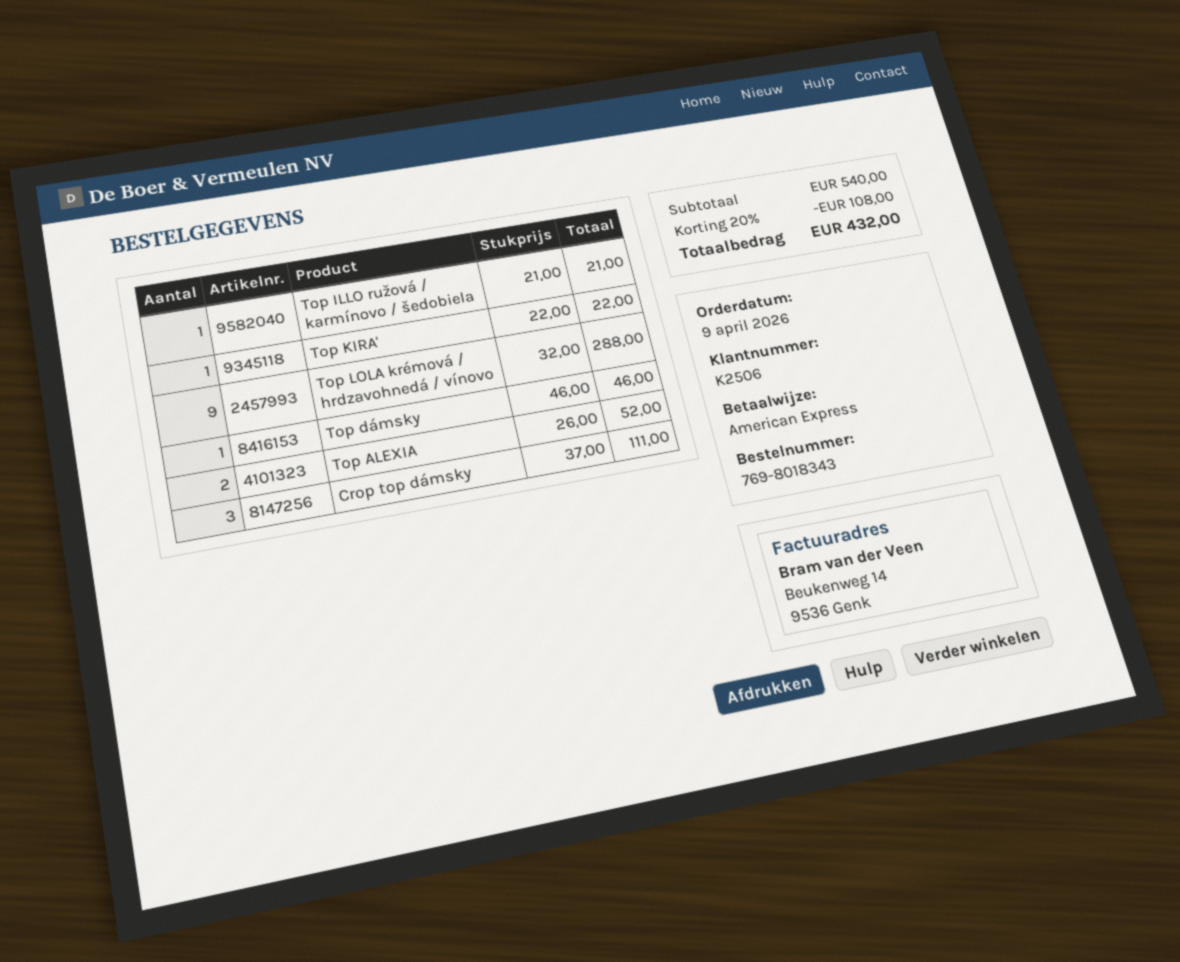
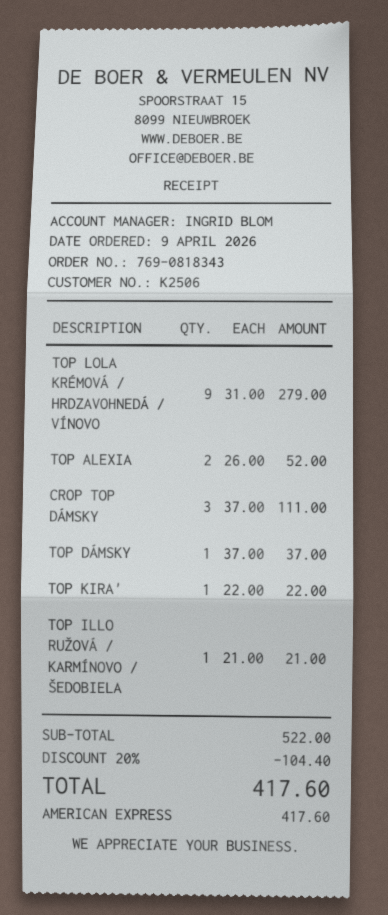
order number: 769-8018343 -> 769-0818343
Top LOLA krémová / hrdzavohnedá / vínovo: 9 x 32.00 = 288.00 -> 9 x 31.00 = 279.00
Top dámsky: 1 x 46.00 = 46.00 -> 1 x 37.00 = 37.00
subtotal: 540.00 -> 522.00
discount: 20% = 108.00 -> 20% = 104.40
total: 432.00 -> 417.60

